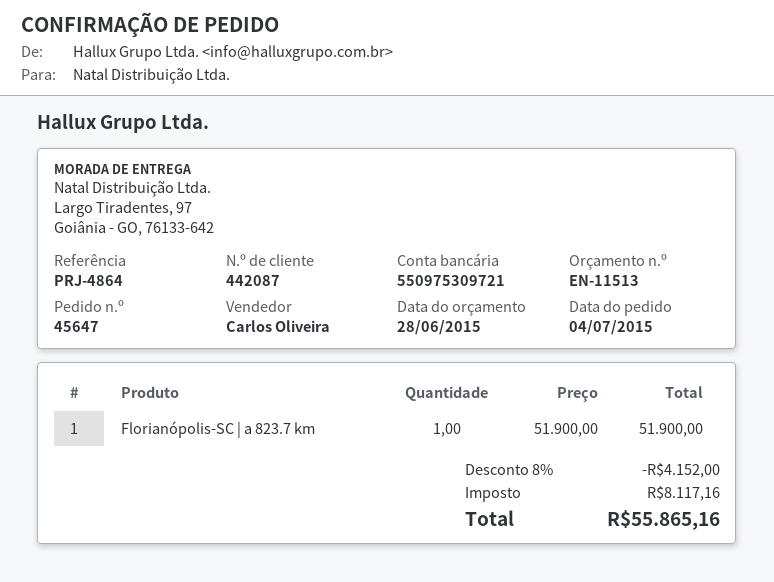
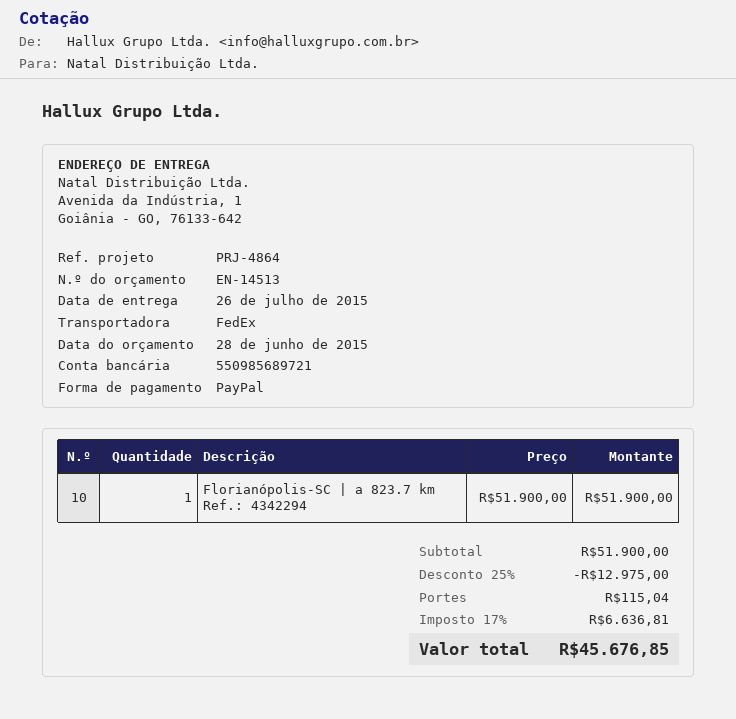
quote number: EN-11513 -> EN-14513
bank account: 550975309721 -> 550985689721
ship to: Largo Tiradentes, 97, Goiânia - GO, 76133-642 -> Avenida da Indústria, 1, Goiânia - GO, 76133-642
discount: 8% = 4152.00 -> 25% = 12975.00
shipping: none -> 115.04
tax: 8117.16 -> 6636.81
total: 55865.16 -> 45676.85

